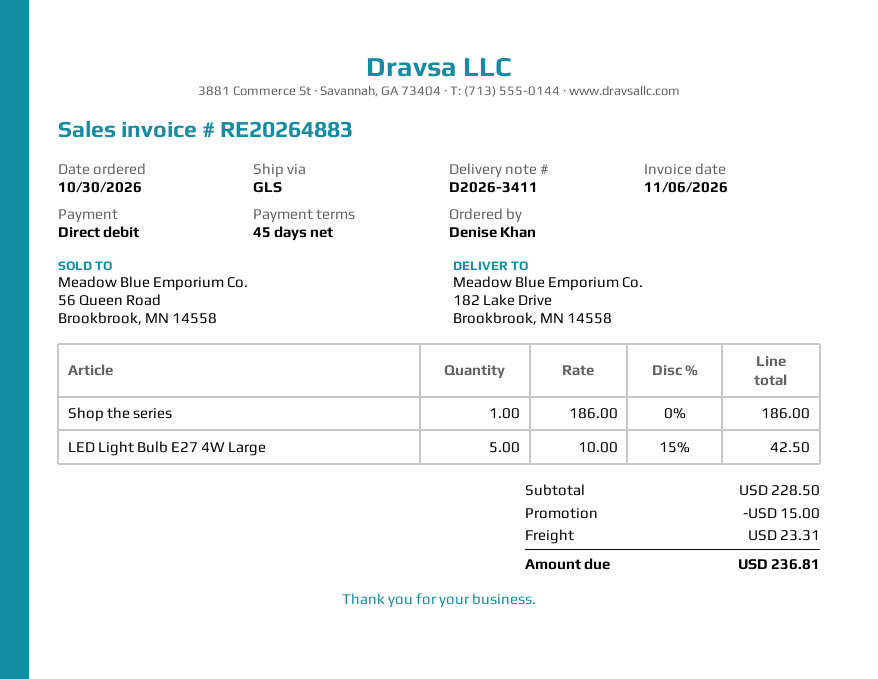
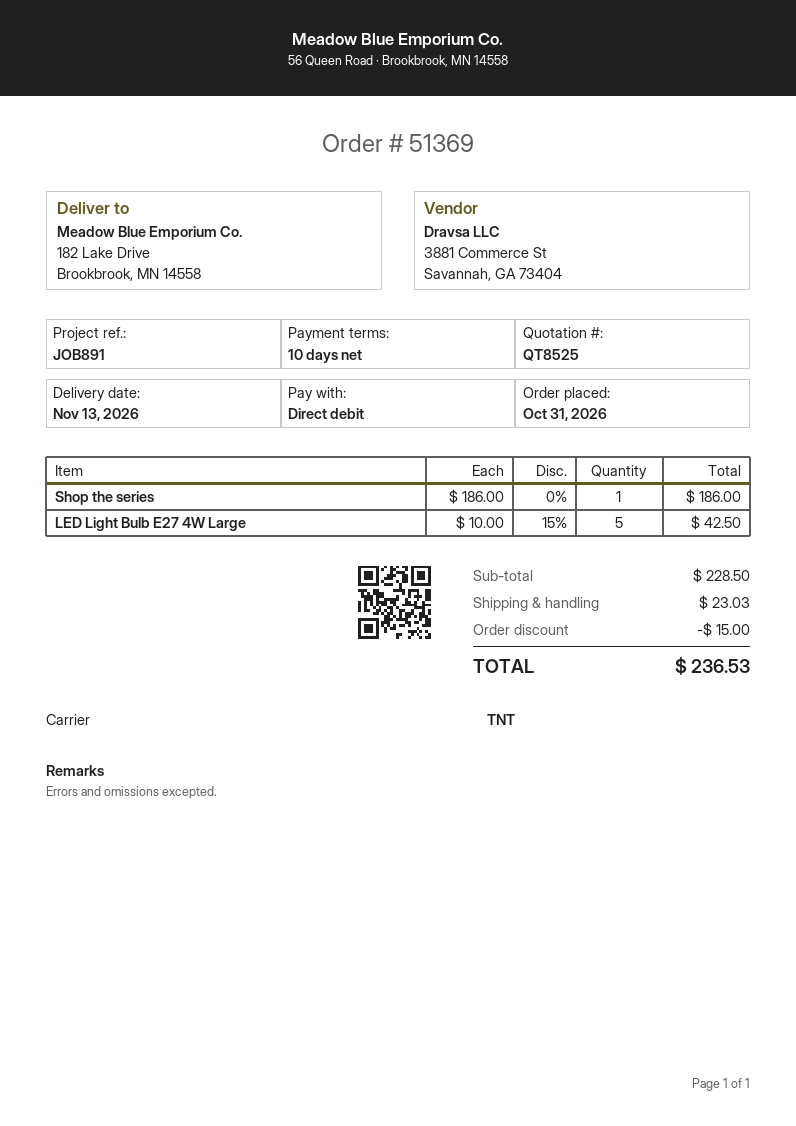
order date: 2026-10-30 -> 2026-10-31
payment terms: 45 days -> 10 days
shipping method: GLS -> TNT
shipping: 23.31 -> 23.03
total: 236.81 -> 236.53

